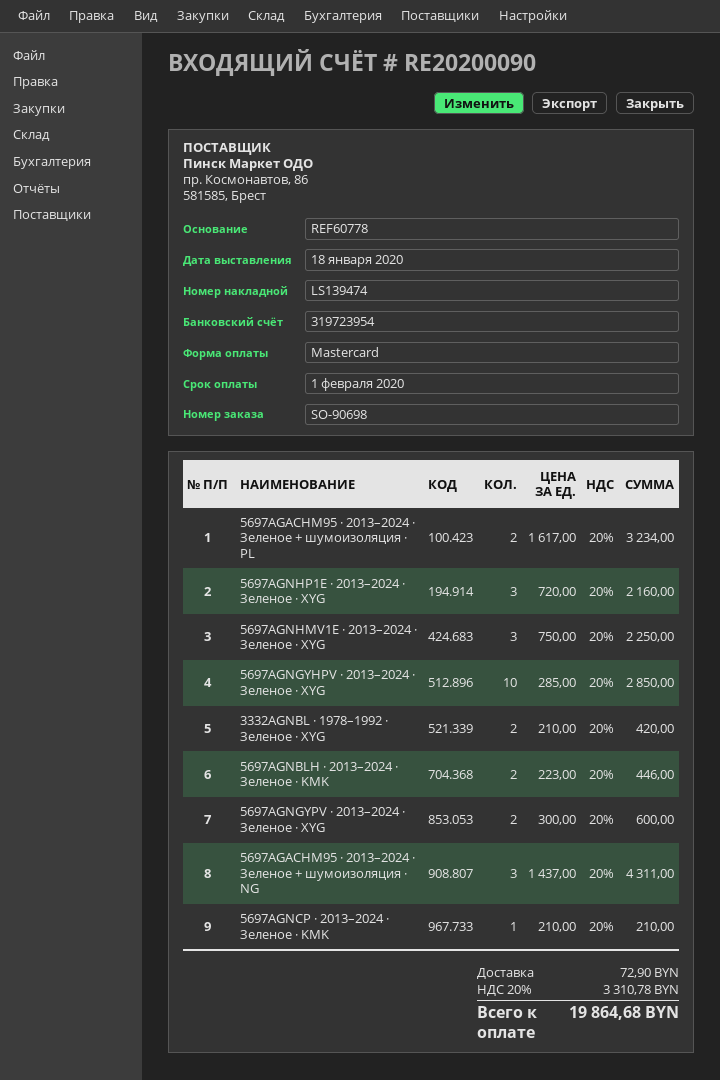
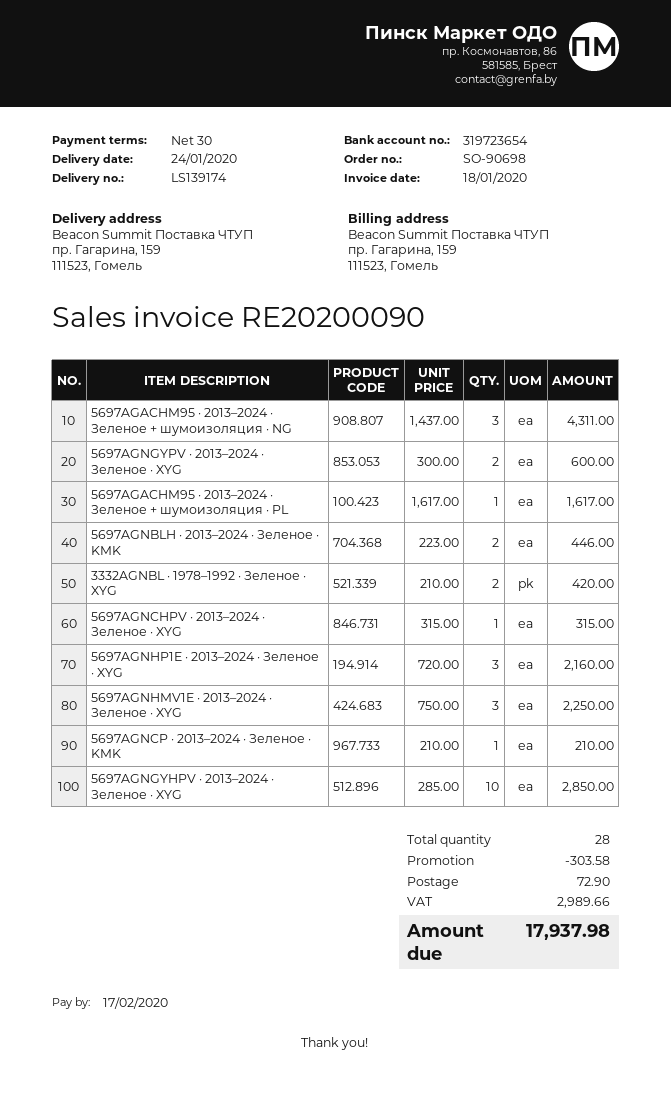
delivery note number: LS139474 -> LS139174
due date: 2020-02-01 -> 2020-02-17
bank account: 319723954 -> 319723654
5697AGACHM95 · 2013–2024 · Зеленое + шумоизоляция · PL: 2 x 1617.00 = 3234.00 -> 1 x 1617.00 = 1617.00
5697AGNCHPV · 2013–2024 · Зеленое · XYG: none -> 1 x 315.00 = 315.00
discount: none -> 303.58
tax: 3310.78 -> 2989.66
total: 19864.68 -> 17937.98

